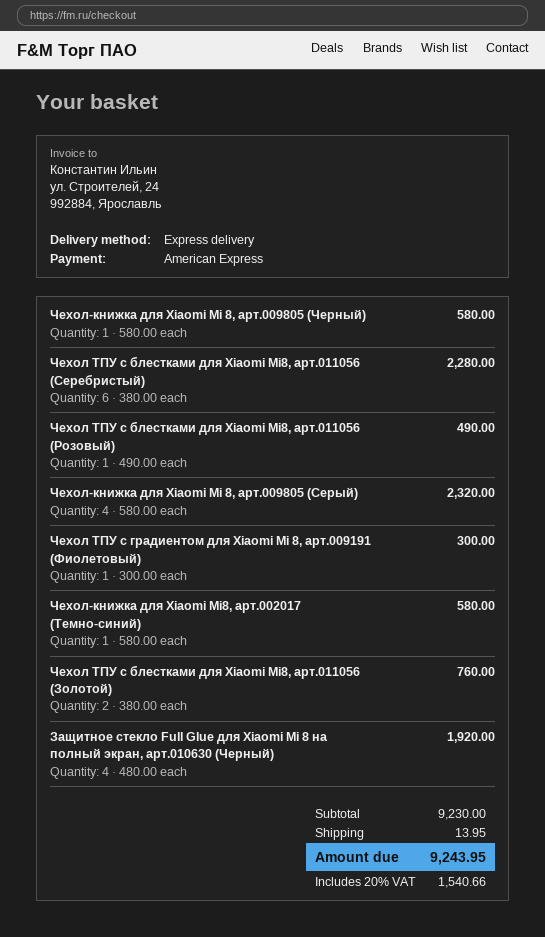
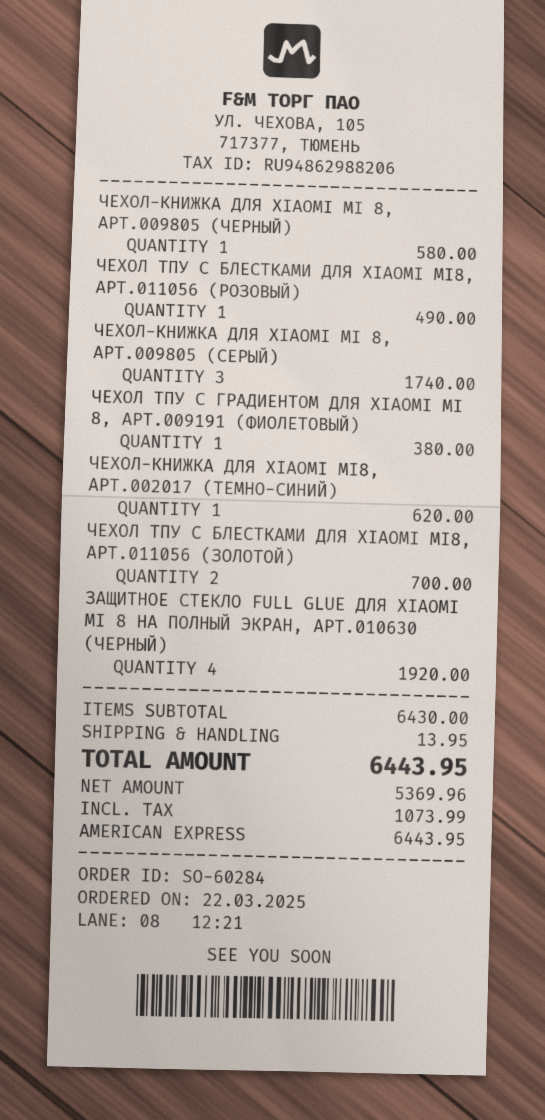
Чехол ТПУ с блестками для Xiaomi Mi8, арт.011056 (Серебристый): 6 for 2280.00 -> none
Чехол-книжка для Xiaomi Mi 8, арт.009805 (Серый): 4 for 2320.00 -> 3 for 1740.00
Чехол ТПУ с градиентом для Xiaomi Mi 8, арт.009191 (Фиолетовый): 1 for 300.00 -> 1 for 380.00
Чехол-книжка для Xiaomi Mi8, арт.002017 (Темно-синий): 1 for 580.00 -> 1 for 620.00
Чехол ТПУ с блестками для Xiaomi Mi8, арт.011056 (Золотой): 2 for 760.00 -> 2 for 700.00
subtotal: 9230.00 -> 6430.00
tax: 1540.66 -> 1073.99
total: 9243.95 -> 6443.95

